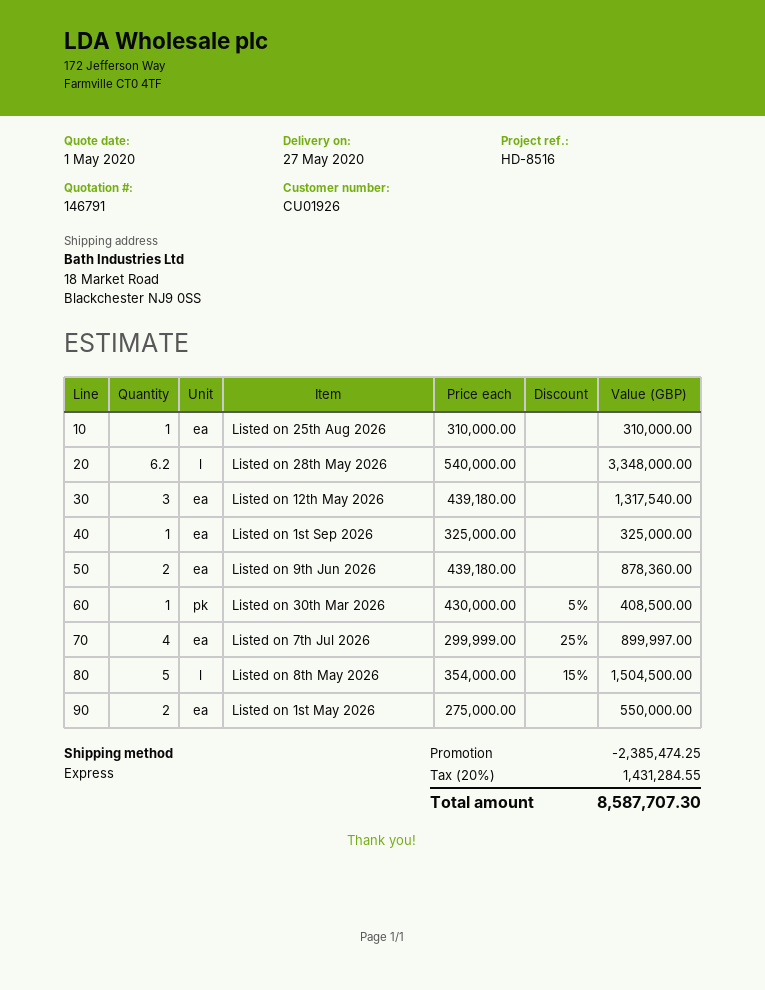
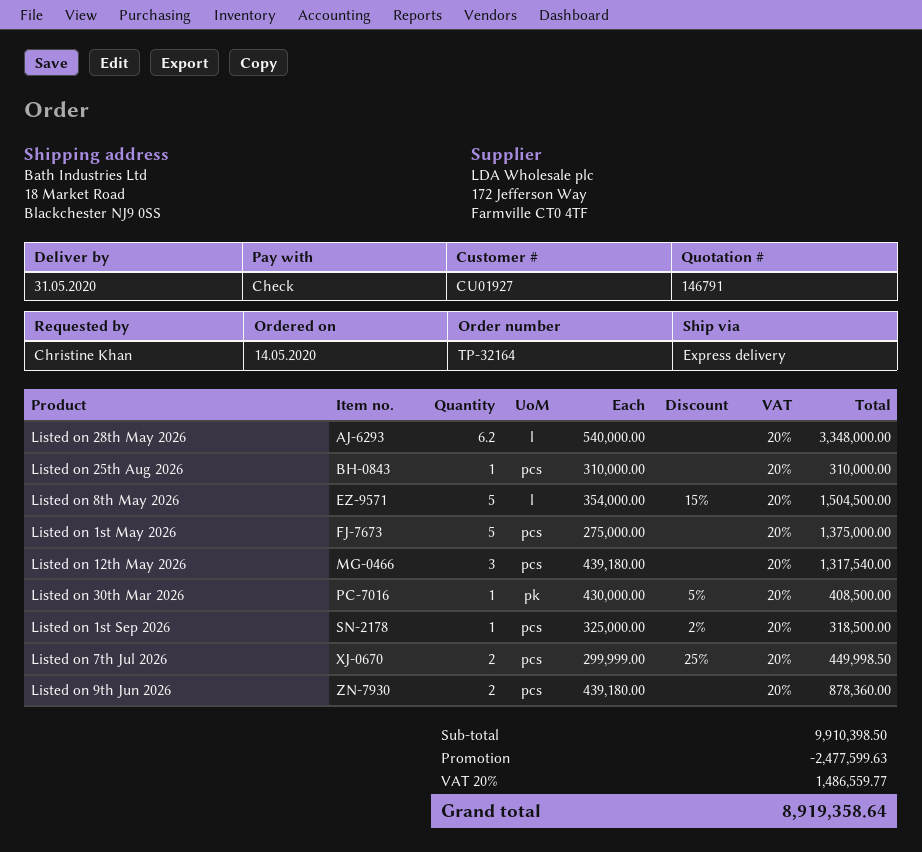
delivery date: 2020-05-27 -> 2020-05-31
customer number: CU01926 -> CU01927
Listed on 1st Sep 2026: 1 x 325000.00 = 325000.00 -> 1 x 325000.00 - 2% = 318500.00
Listed on 7th Jul 2026: 4 x 299999.00 - 25% = 899997.00 -> 2 x 299999.00 - 25% = 449998.50
Listed on 1st May 2026: 2 x 275000.00 = 550000.00 -> 5 x 275000.00 = 1375000.00
discount: 2385474.25 -> 2477599.63
tax: 20% = 1431284.55 -> 20% = 1486559.77
total: 8587707.30 -> 8919358.64

